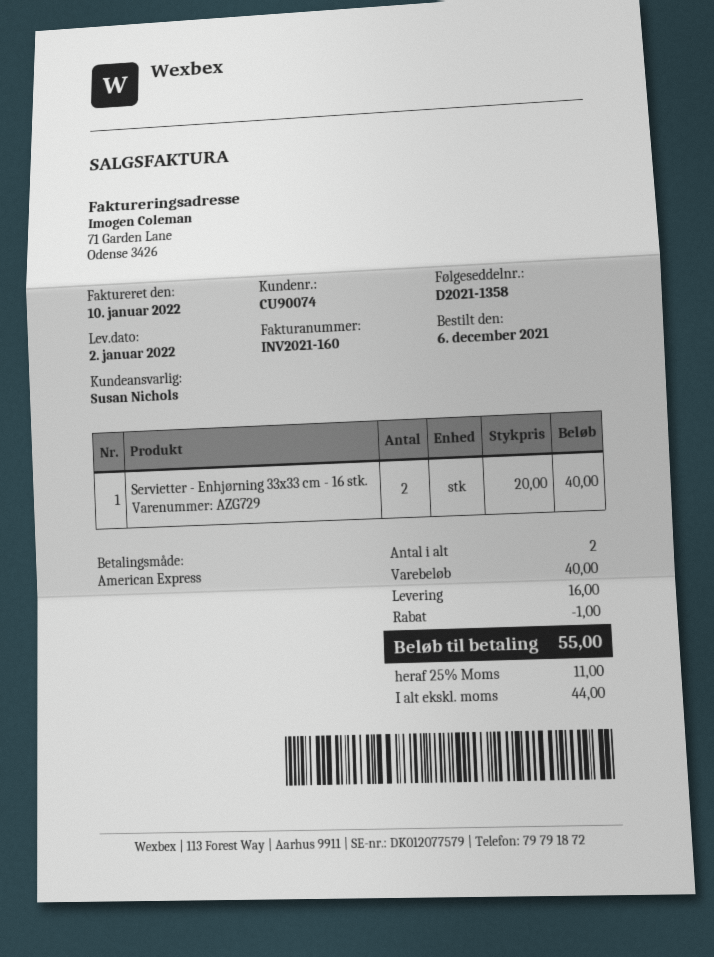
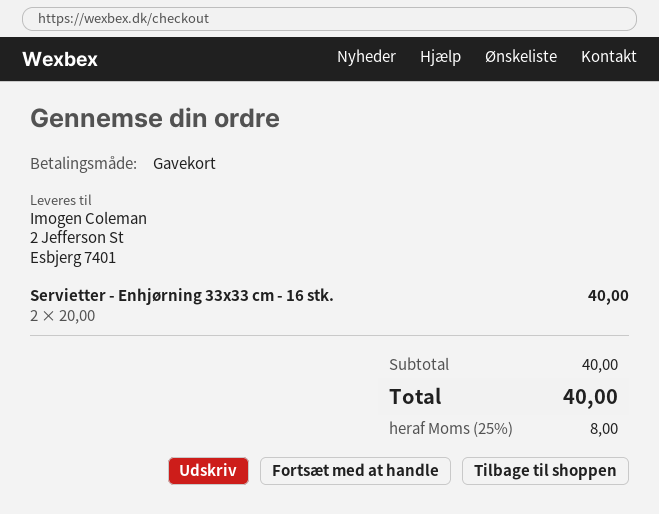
payment method: American Express -> gift card
discount: 1.00 -> none
shipping: 16.00 -> none
tax: 25% = 11.00 -> 25% = 8.00
total: 55.00 -> 40.00

